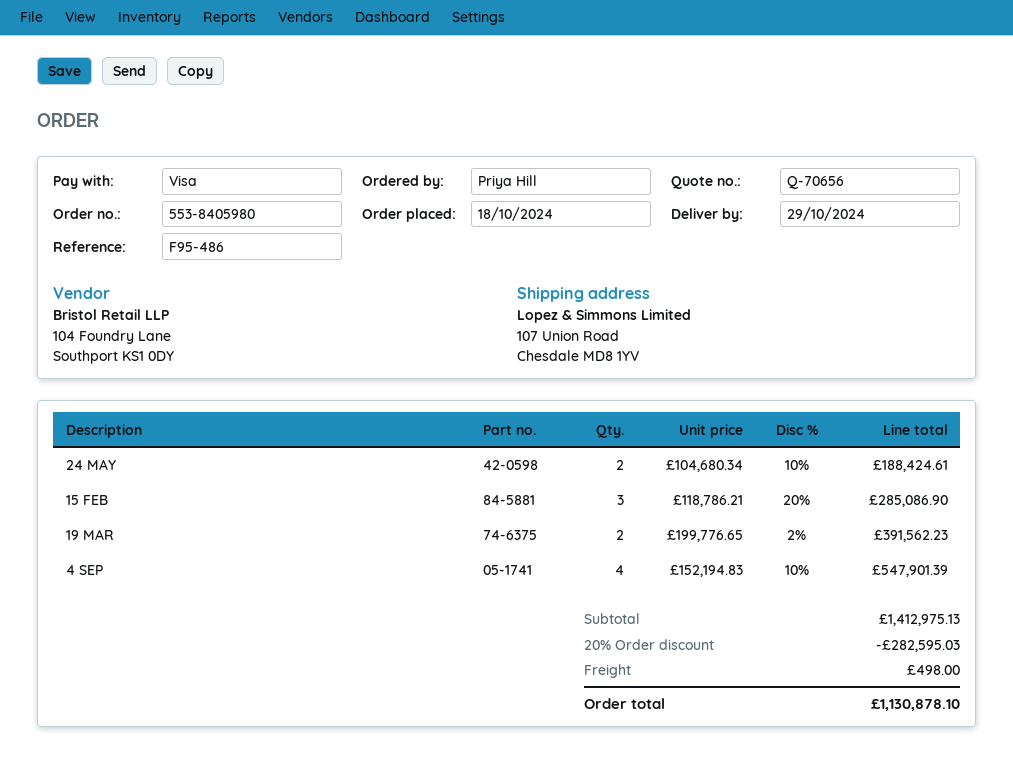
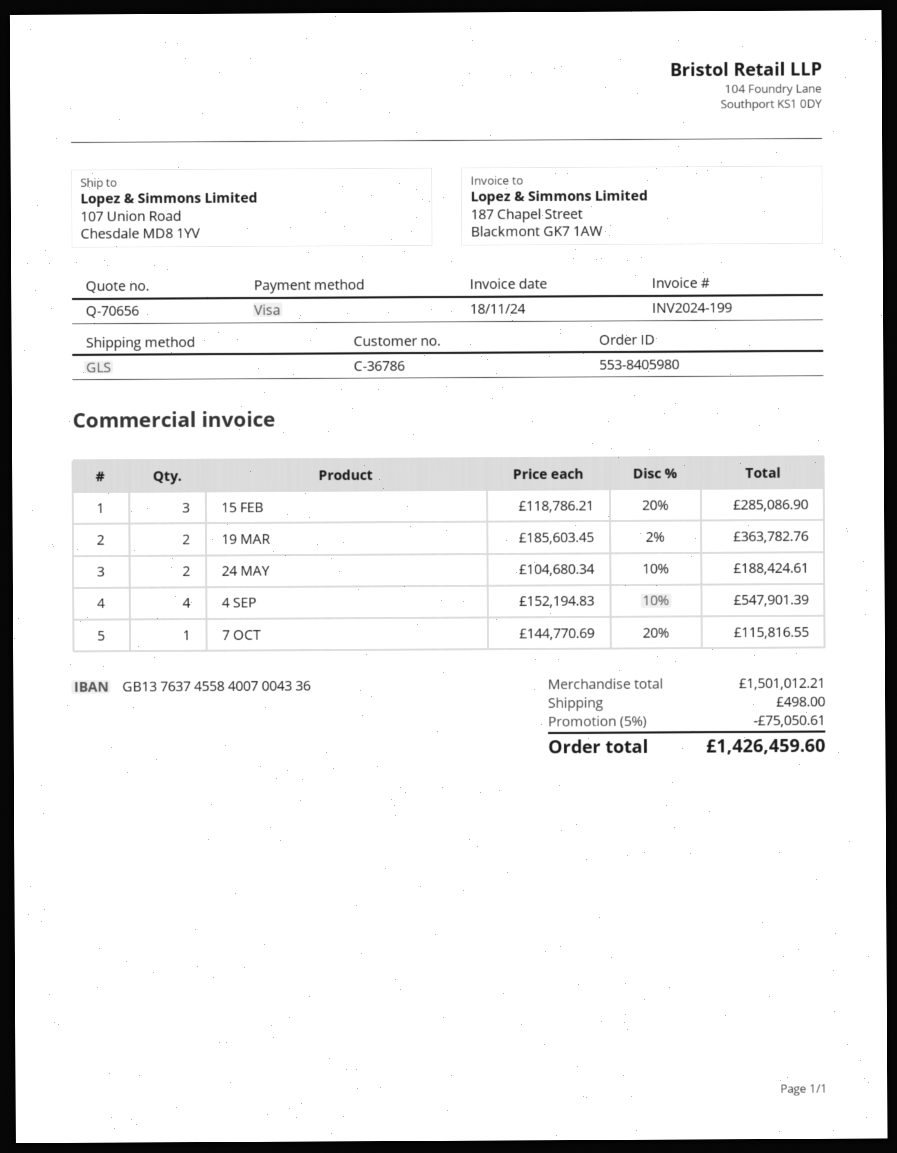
19 MAR: 2 x 199776.65 - 2% = 391562.23 -> 2 x 185603.45 - 2% = 363782.76
7 OCT: none -> 1 x 144770.69 - 20% = 115816.55
subtotal: 1412975.13 -> 1501012.21
discount: 20% = 282595.03 -> 5% = 75050.61
total: 1130878.10 -> 1426459.60

